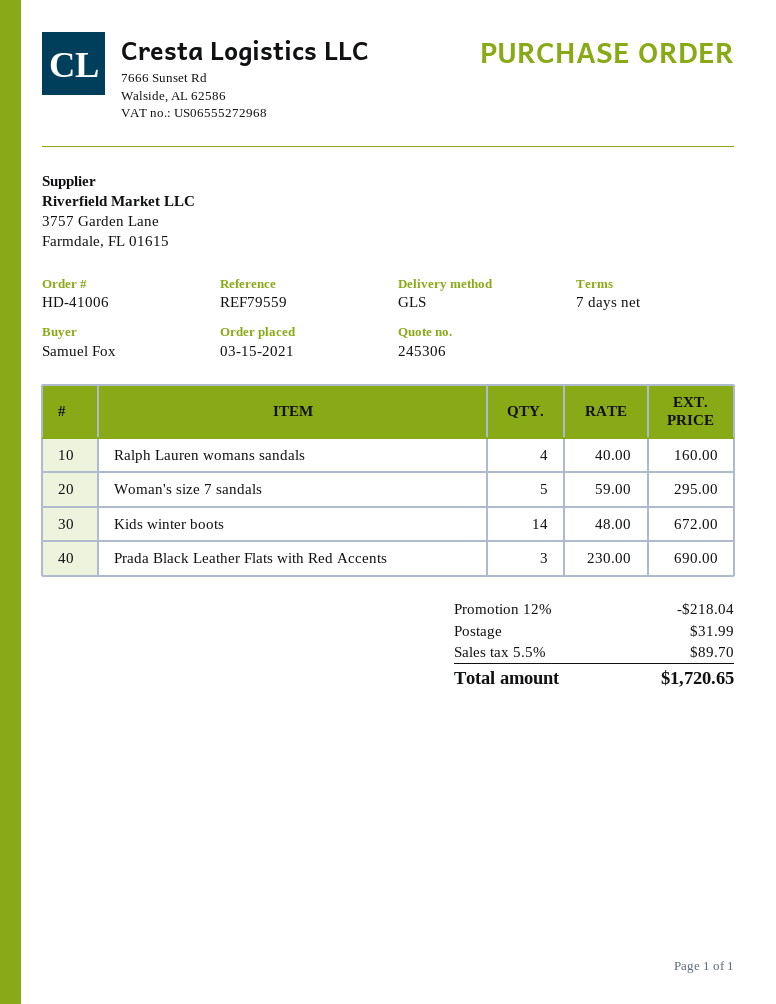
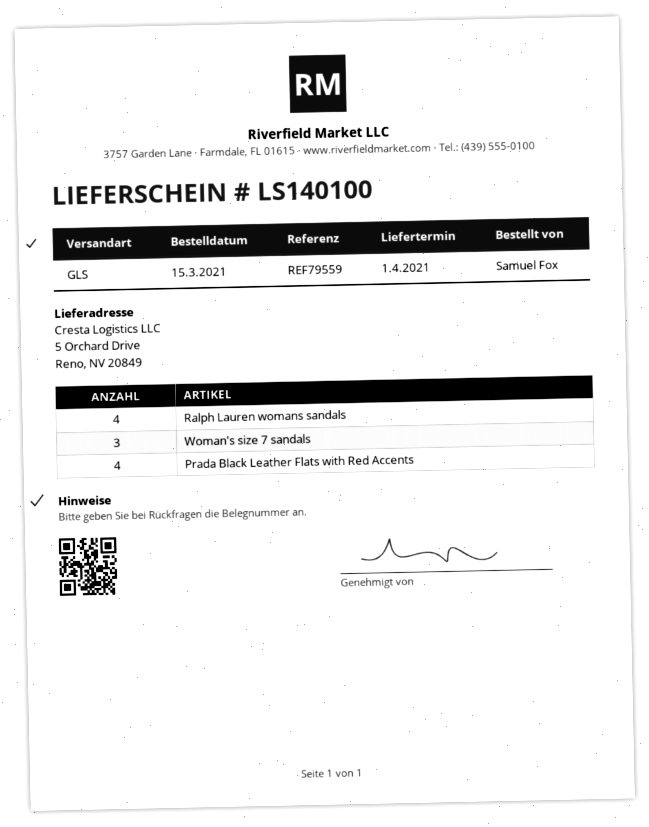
Woman's size 7 sandals: 5 -> 3
Kids winter boots: 14 -> none
Prada Black Leather Flats with Red Accents: 3 -> 4

